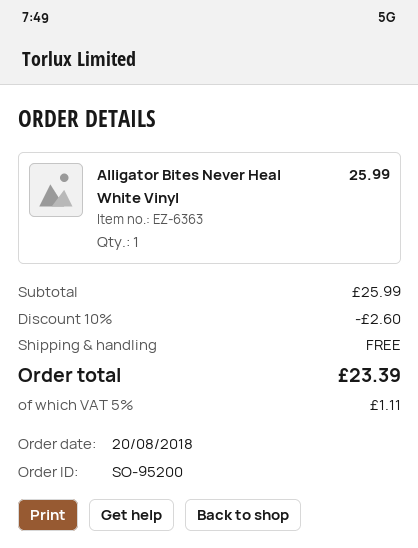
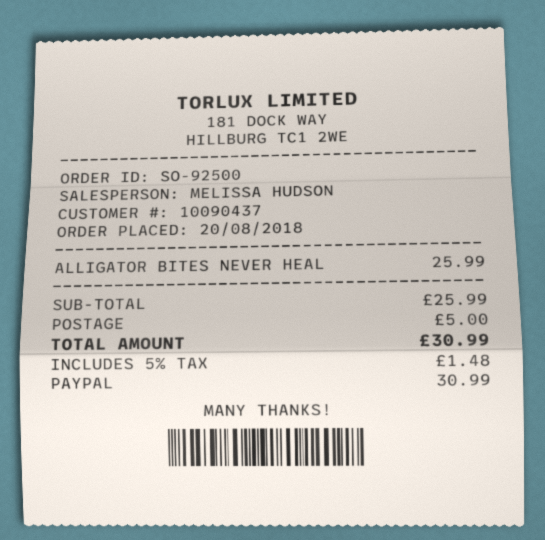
order number: SO-95200 -> SO-92500
discount: 10% = 2.60 -> none
shipping: 0.00 -> 5.00
tax: 5% = 1.11 -> 5% = 1.48
total: 23.39 -> 30.99

